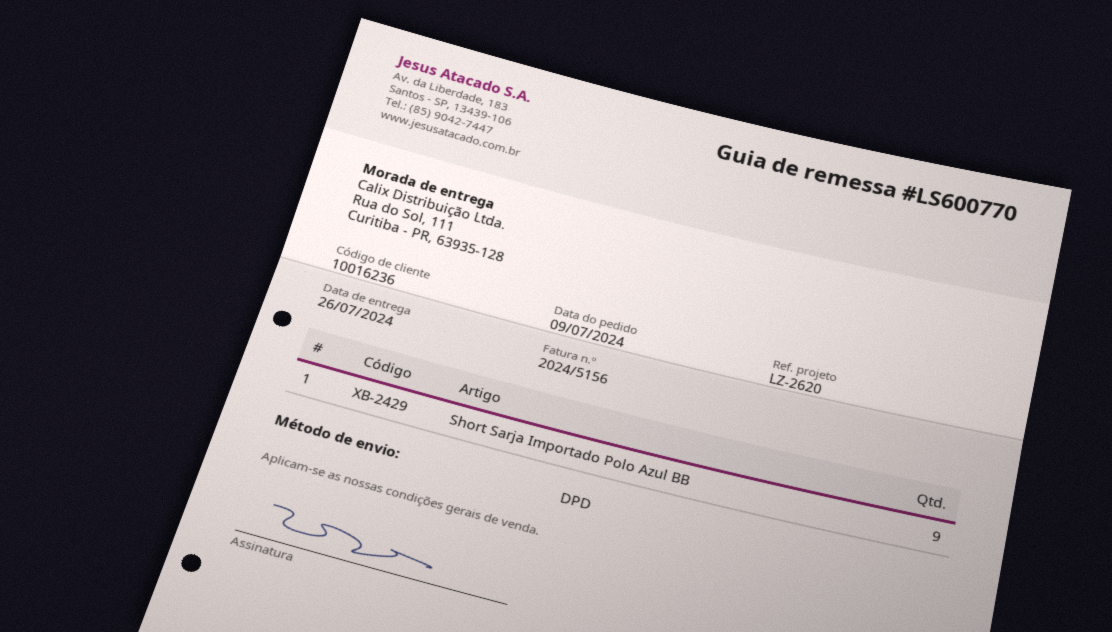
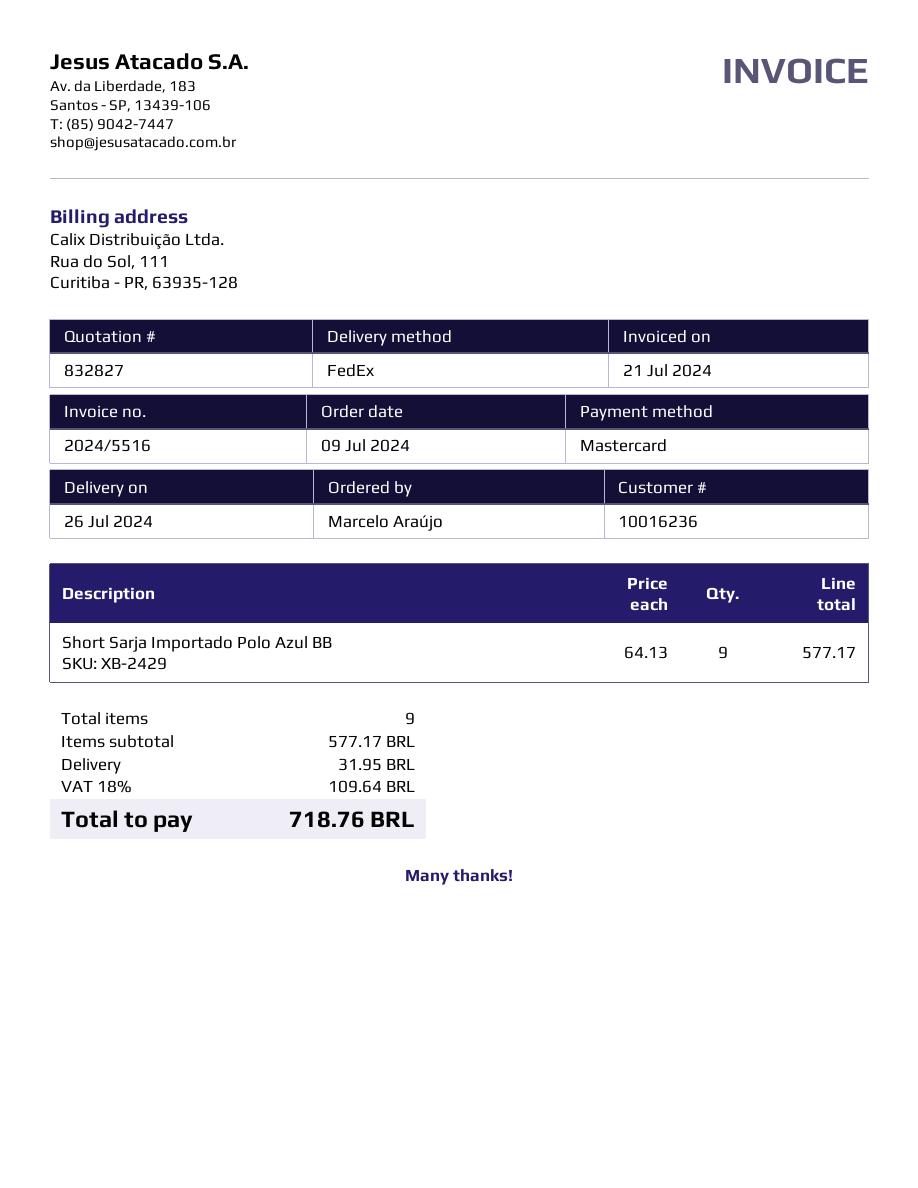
invoice number: 2024/5156 -> 2024/5516
shipping method: DPD -> FedEx

